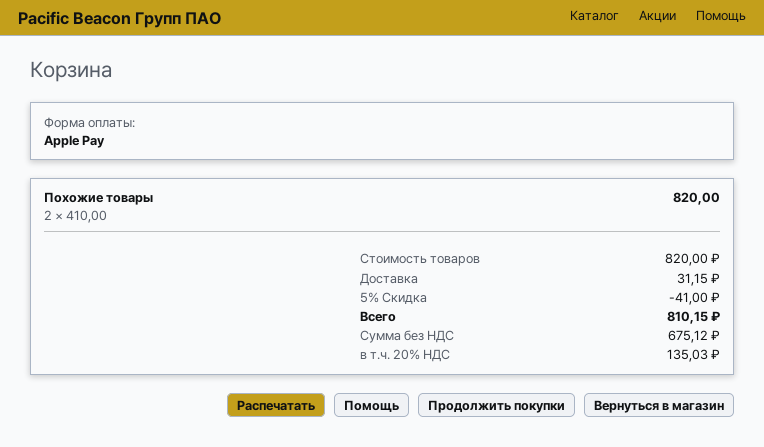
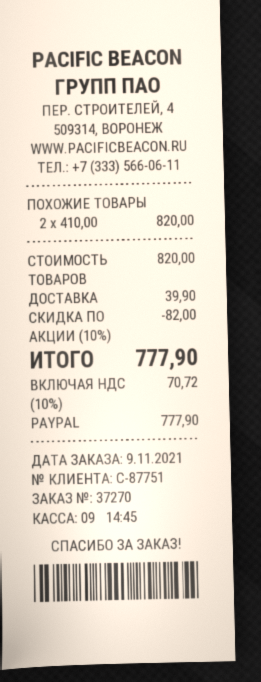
payment method: Apple Pay -> PayPal
discount: 5% = 41.00 -> 10% = 82.00
shipping: 31.15 -> 39.90
tax: 20% = 135.03 -> 10% = 70.72
total: 810.15 -> 777.90

